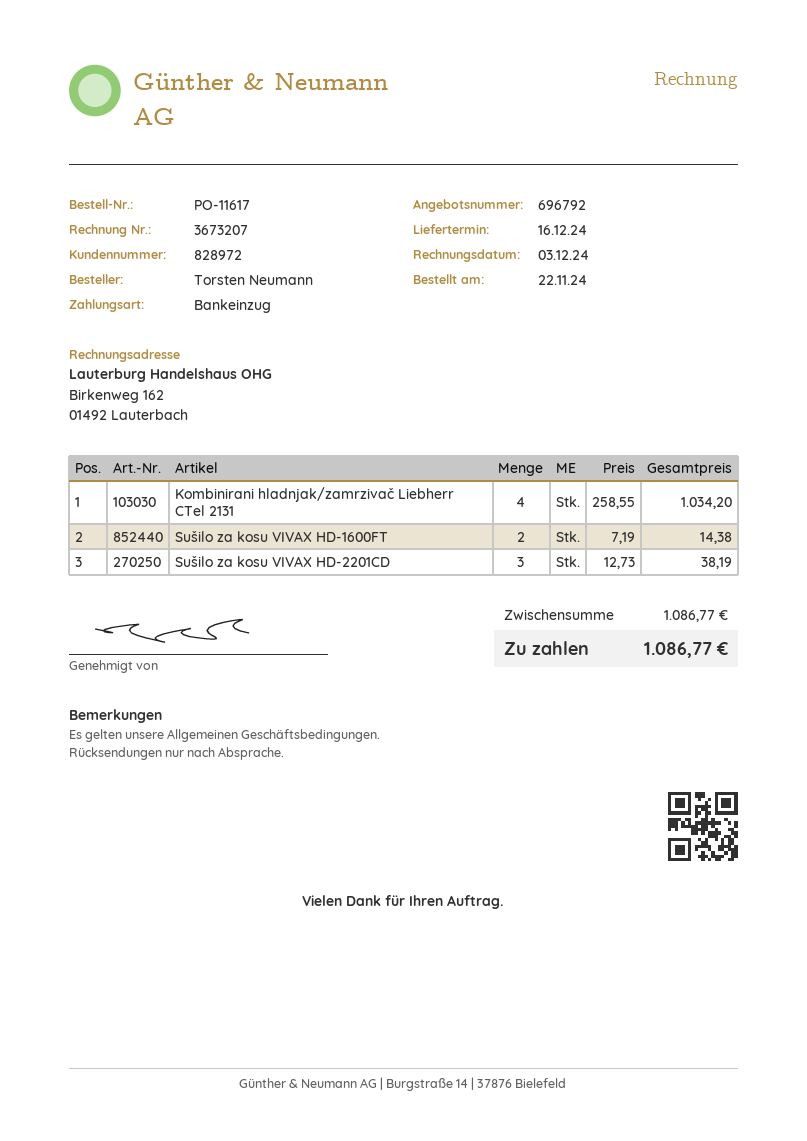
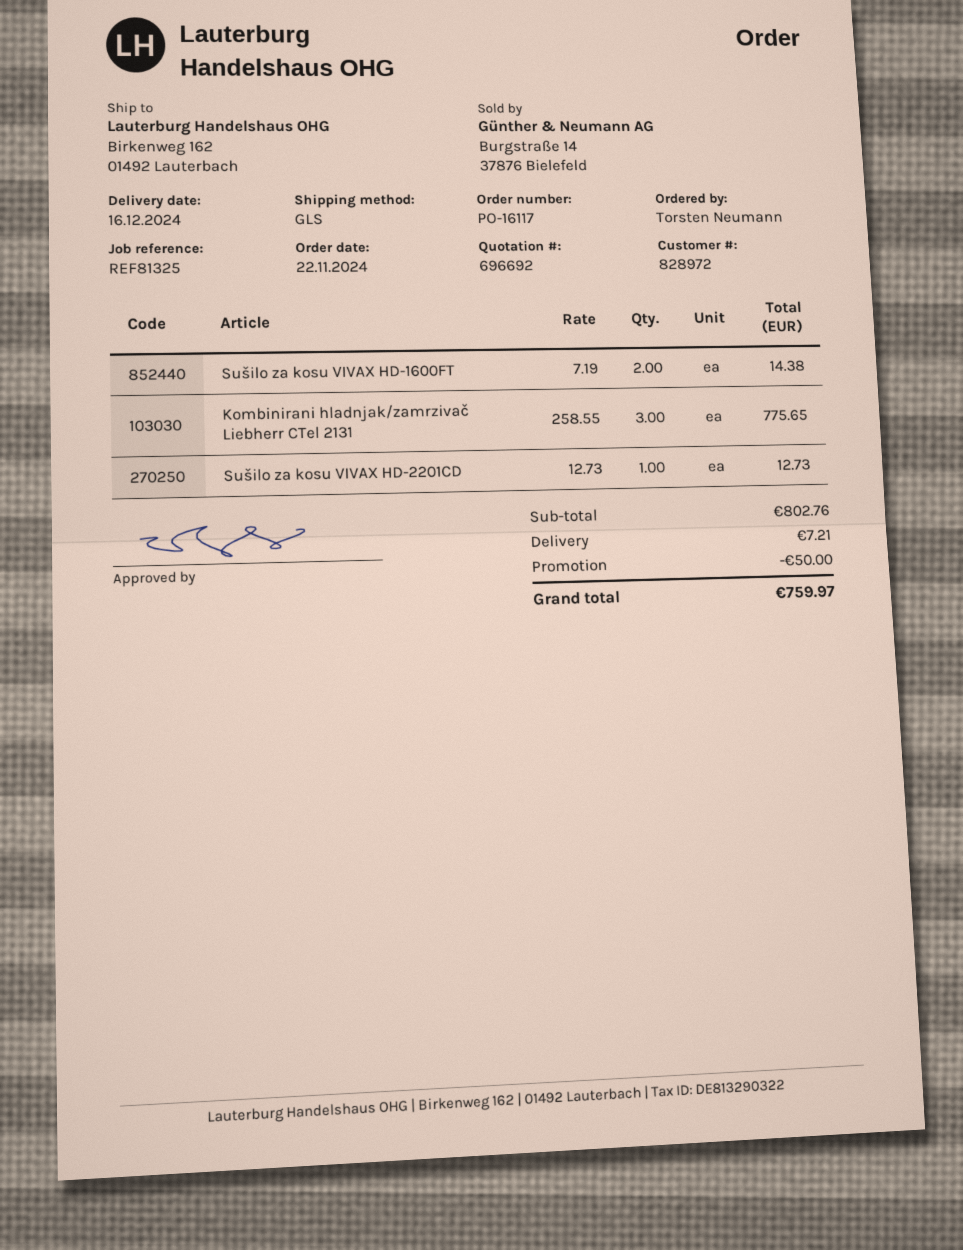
quote number: 696792 -> 696692
order number: PO-11617 -> PO-16117
Kombinirani hladnjak/zamrzivač Liebherr CTel 2131: 4 x 258.55 = 1034.20 -> 3 x 258.55 = 775.65
Sušilo za kosu VIVAX HD-2201CD: 3 x 12.73 = 38.19 -> 1 x 12.73 = 12.73
subtotal: 1086.77 -> 802.76
discount: none -> 50.00
shipping: none -> 7.21
total: 1086.77 -> 759.97

